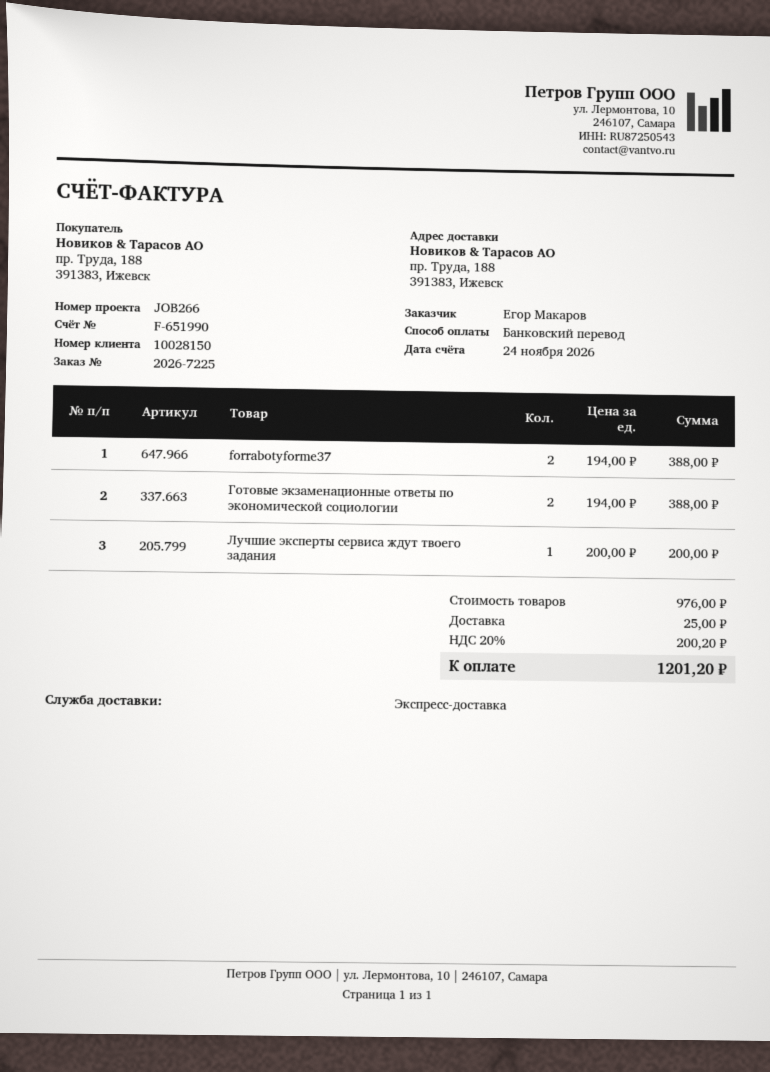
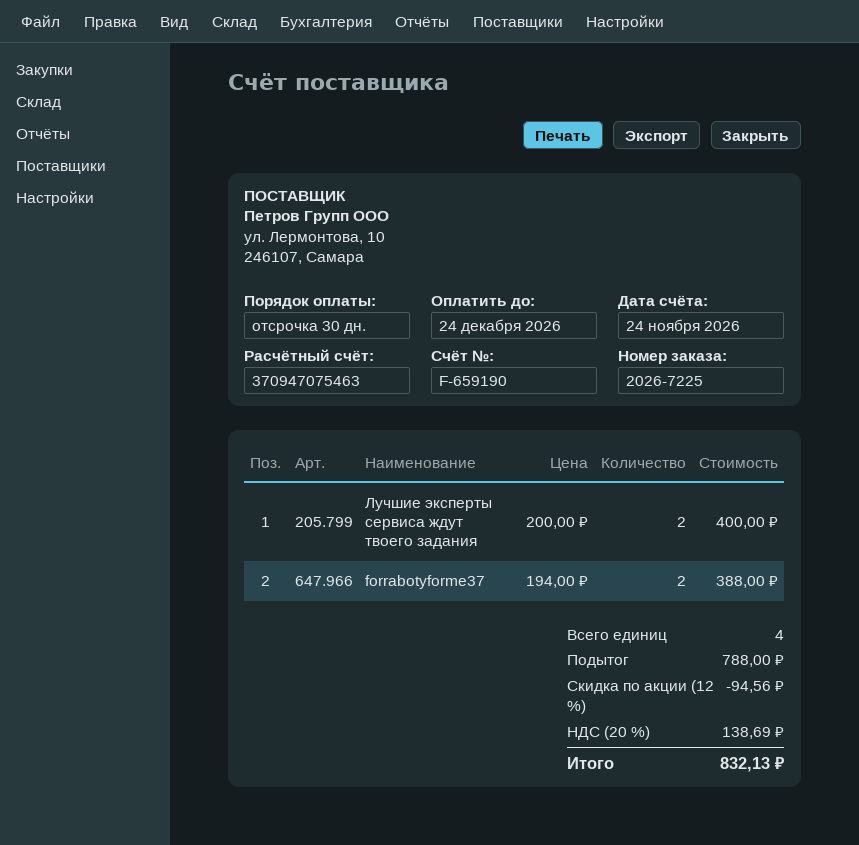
invoice number: F-651990 -> F-659190
Готовые экзаменационные ответы по экономической социологии: 2 x 194.00 = 388.00 -> none
Лучшие эксперты сервиса ждут твоего задания: 1 x 200.00 = 200.00 -> 2 x 200.00 = 400.00
subtotal: 976.00 -> 788.00
discount: none -> 12% = 94.56
shipping: 25.00 -> none
tax: 20% = 200.20 -> 20% = 138.69
total: 1201.20 -> 832.13

